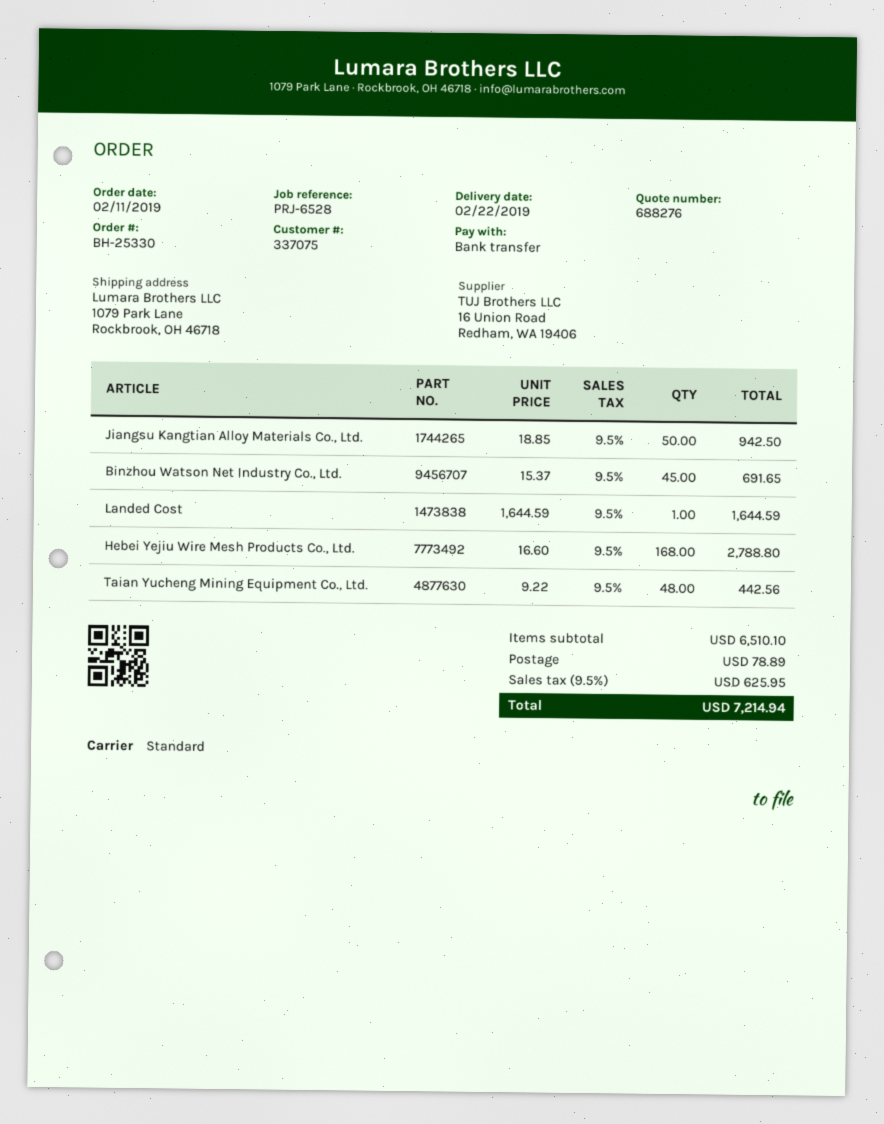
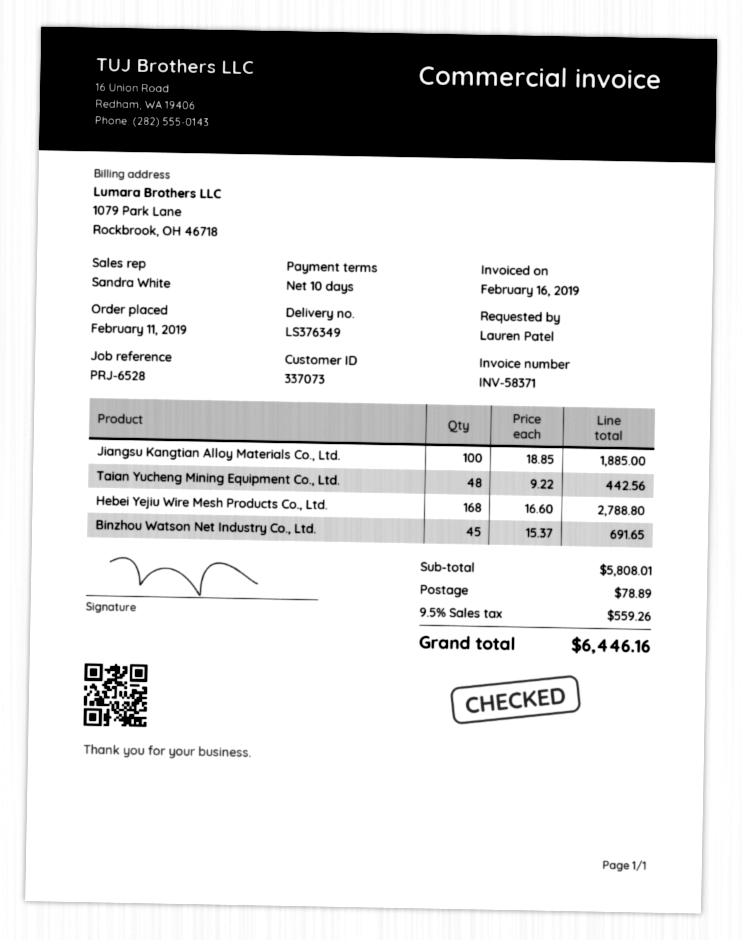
customer number: 337075 -> 337073
Jiangsu Kangtian Alloy Materials Co., Ltd.: 50 x 18.85 = 942.50 -> 100 x 18.85 = 1885.00
Landed Cost: 1 x 1644.59 = 1644.59 -> none
subtotal: 6510.10 -> 5808.01
tax: 9.5% = 625.95 -> 9.5% = 559.26
total: 7214.94 -> 6446.16

